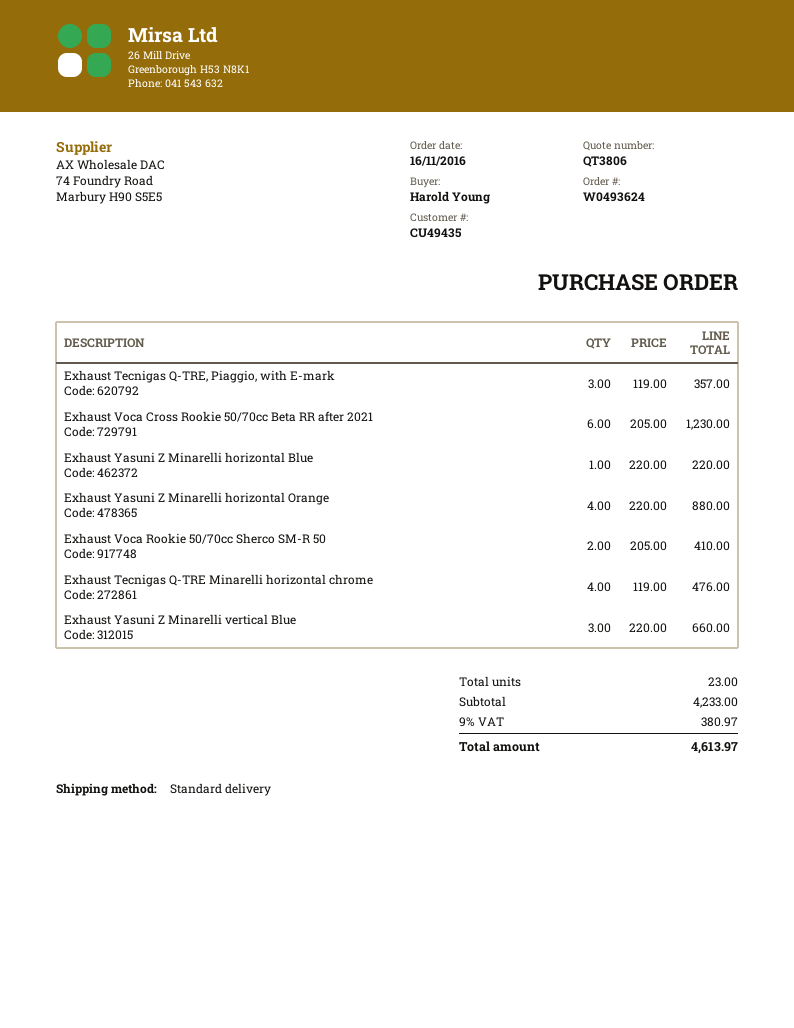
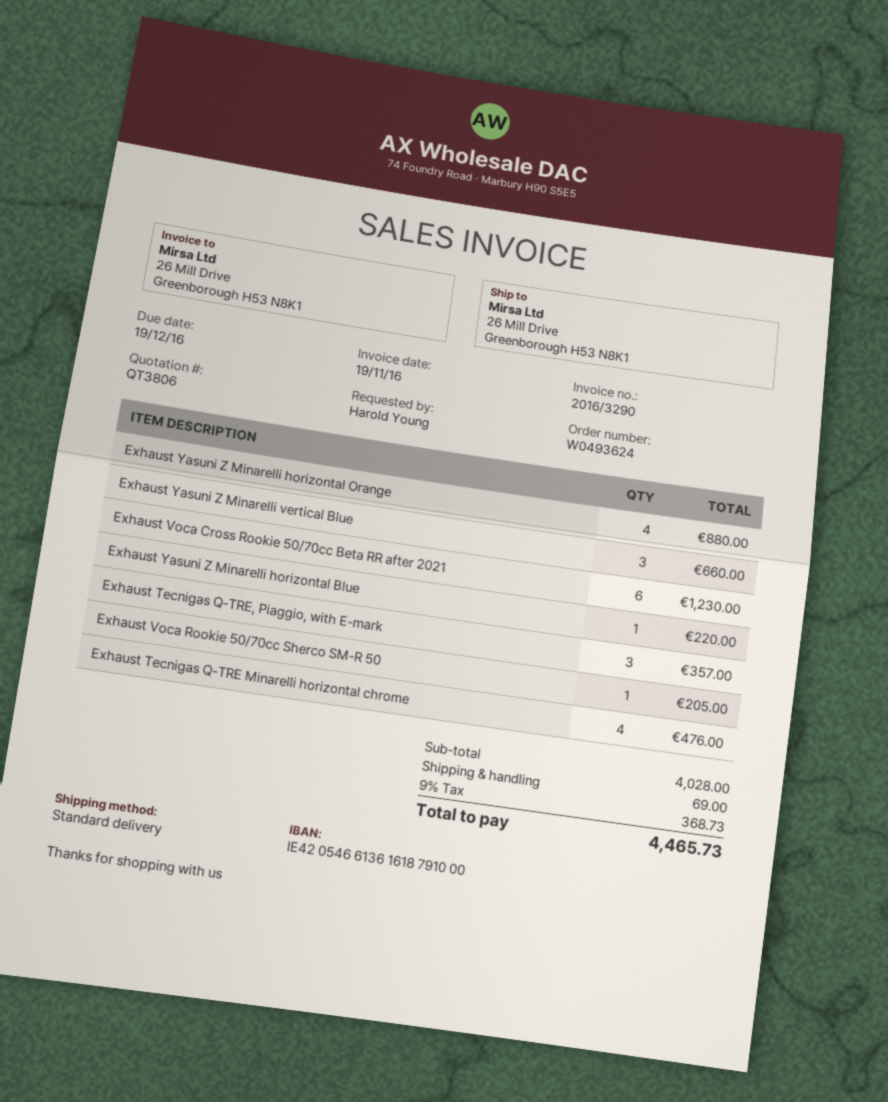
Exhaust Voca Rookie 50/70cc Sherco SM-R 50: 2 for 410.00 -> 1 for 205.00
subtotal: 4233.00 -> 4028.00
shipping: none -> 69.00
tax: 9% = 380.97 -> 9% = 368.73
total: 4613.97 -> 4465.73

